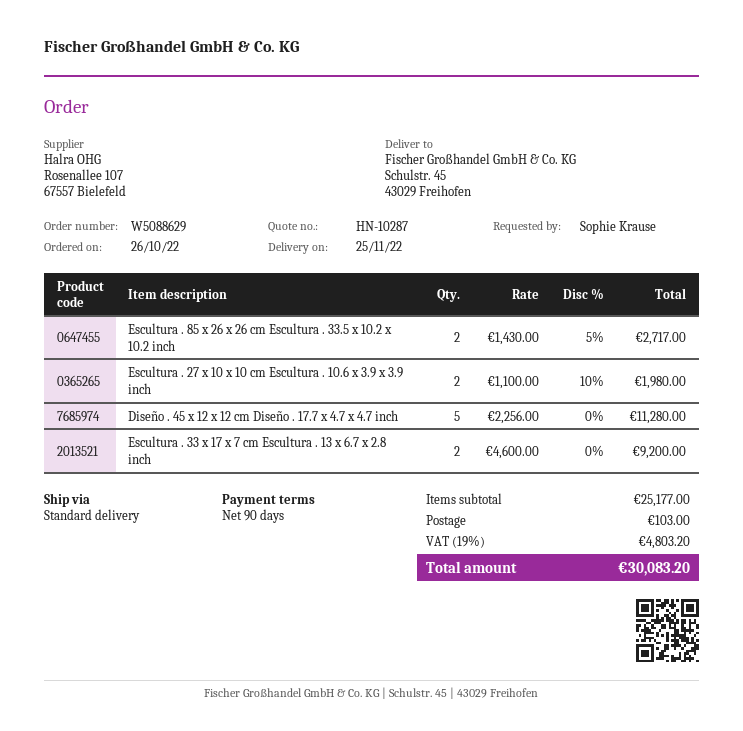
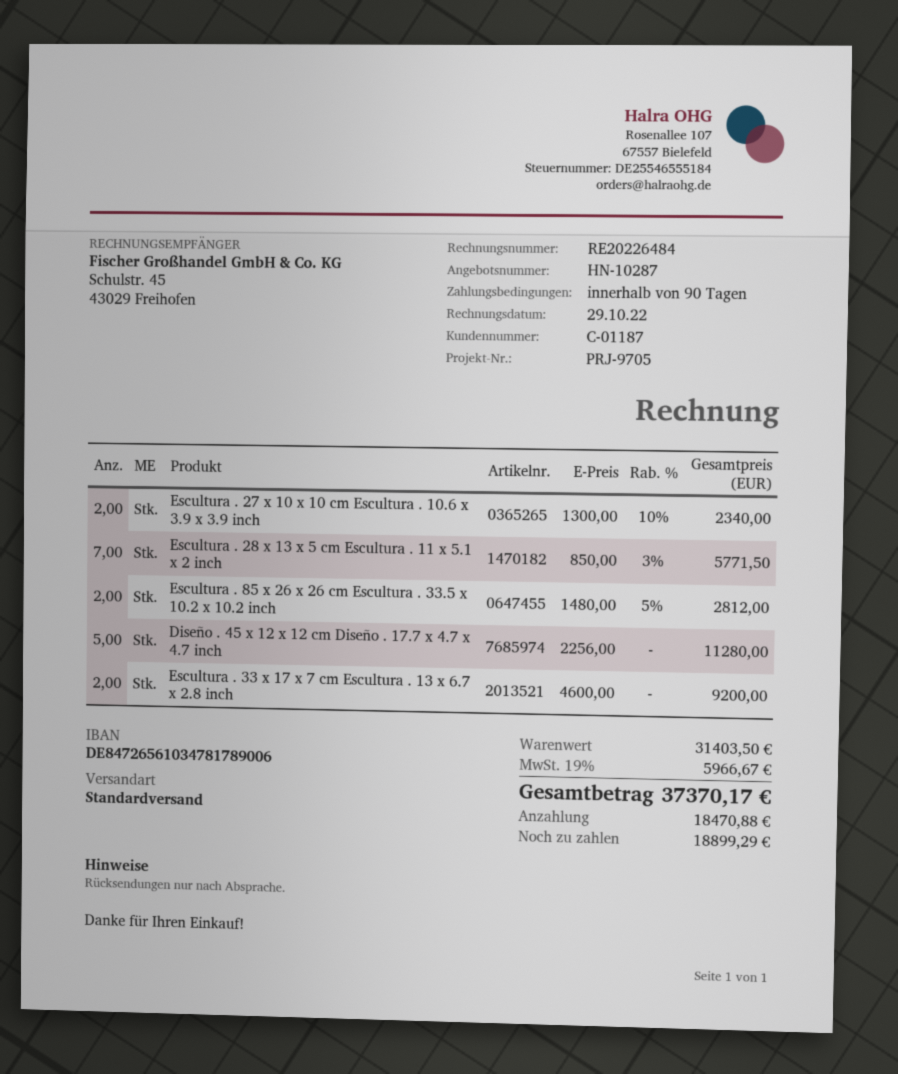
Escultura . 85 x 26 x 26 cm Escultura . 33.5 x 10.2 x 10.2 inch: 2 x 1430.00 - 5% = 2717.00 -> 2 x 1480.00 - 5% = 2812.00
Escultura . 27 x 10 x 10 cm Escultura . 10.6 x 3.9 x 3.9 inch: 2 x 1100.00 - 10% = 1980.00 -> 2 x 1300.00 - 10% = 2340.00
Escultura . 28 x 13 x 5 cm Escultura . 11 x 5.1 x 2 inch: none -> 7 x 850.00 - 3% = 5771.50
subtotal: 25177.00 -> 31403.50
shipping: 103.00 -> none
tax: 19% = 4803.20 -> 19% = 5966.67
total: 30083.20 -> 37370.17

